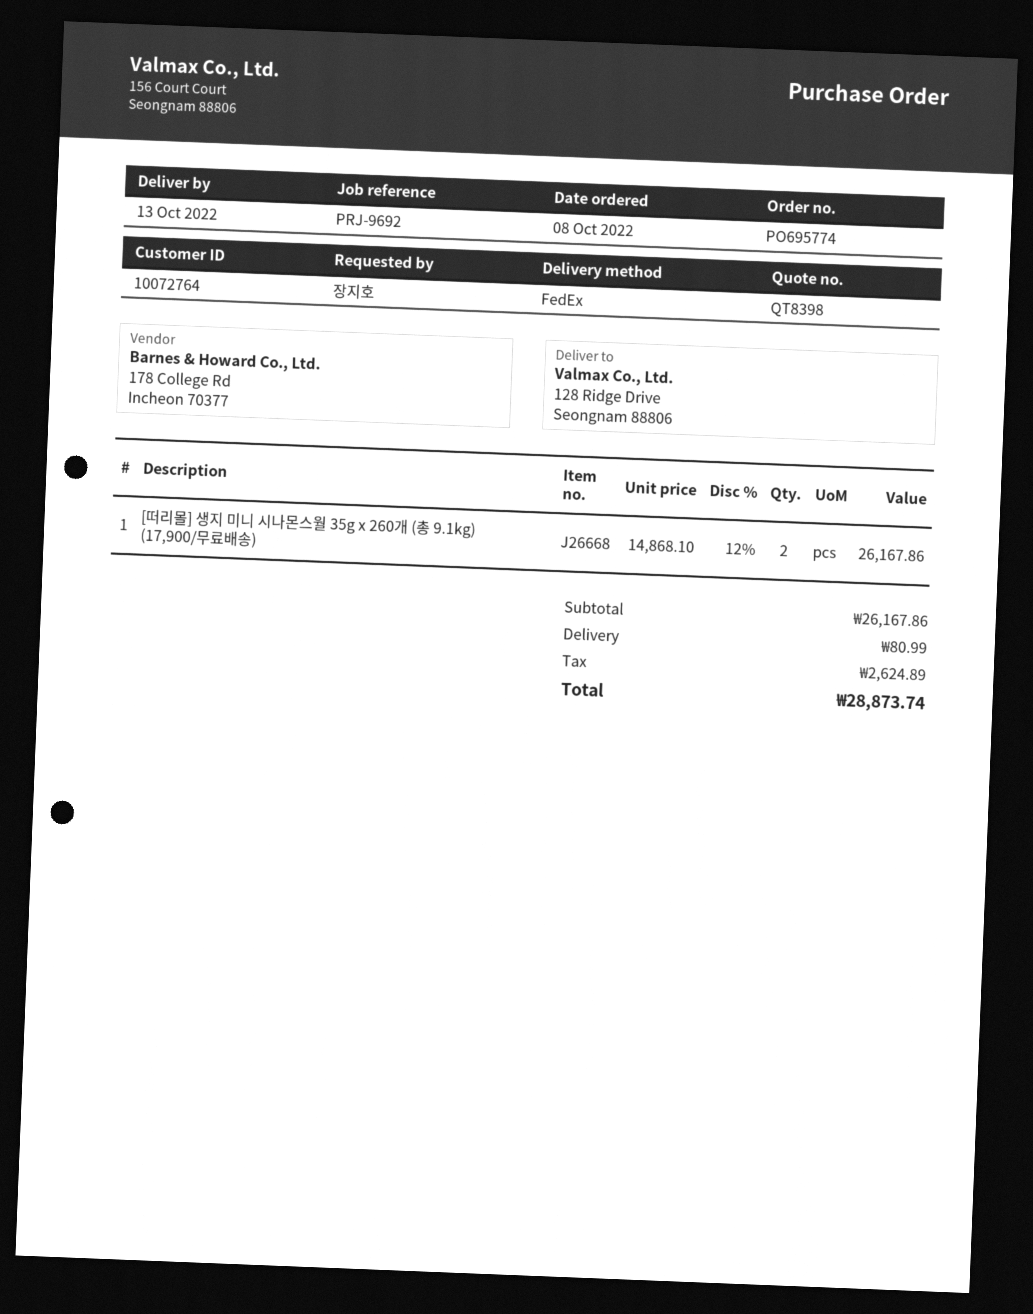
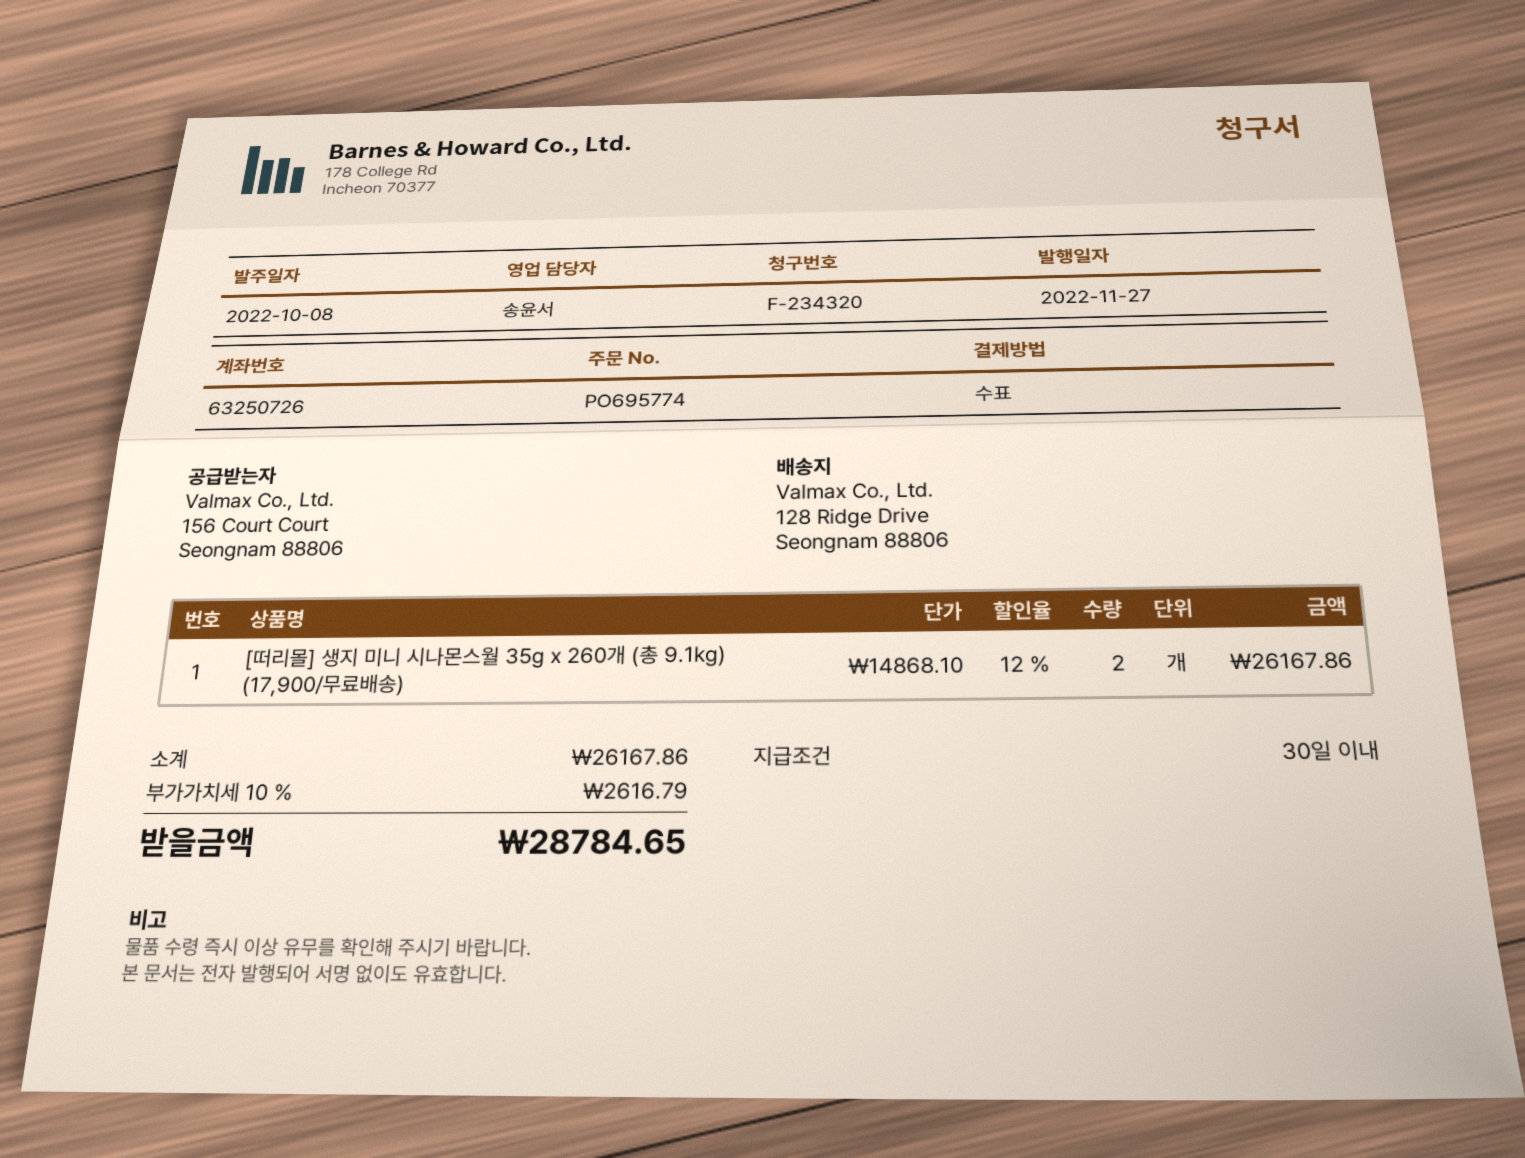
shipping: 80.99 -> none
tax: 2624.89 -> 2616.79
total: 28873.74 -> 28784.65

